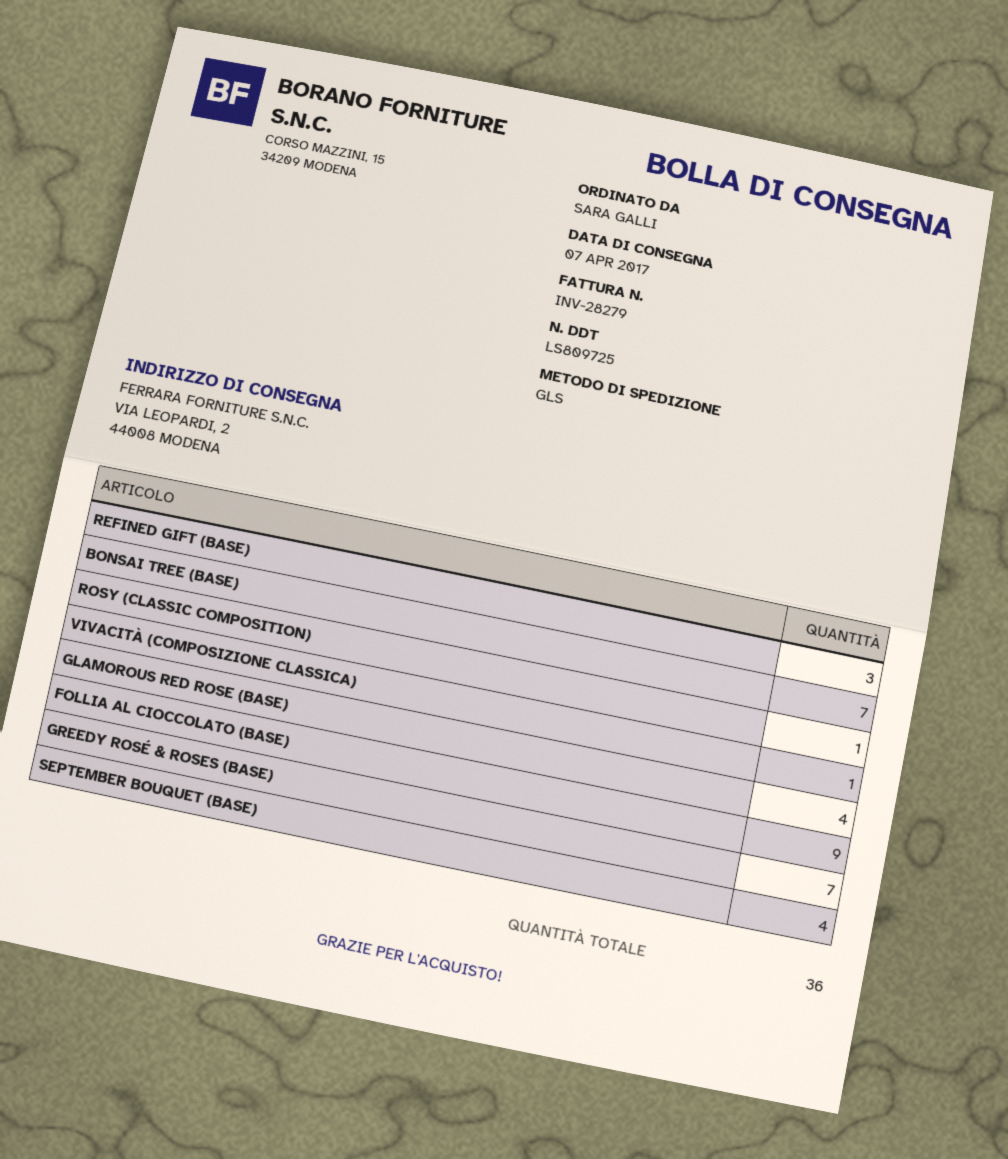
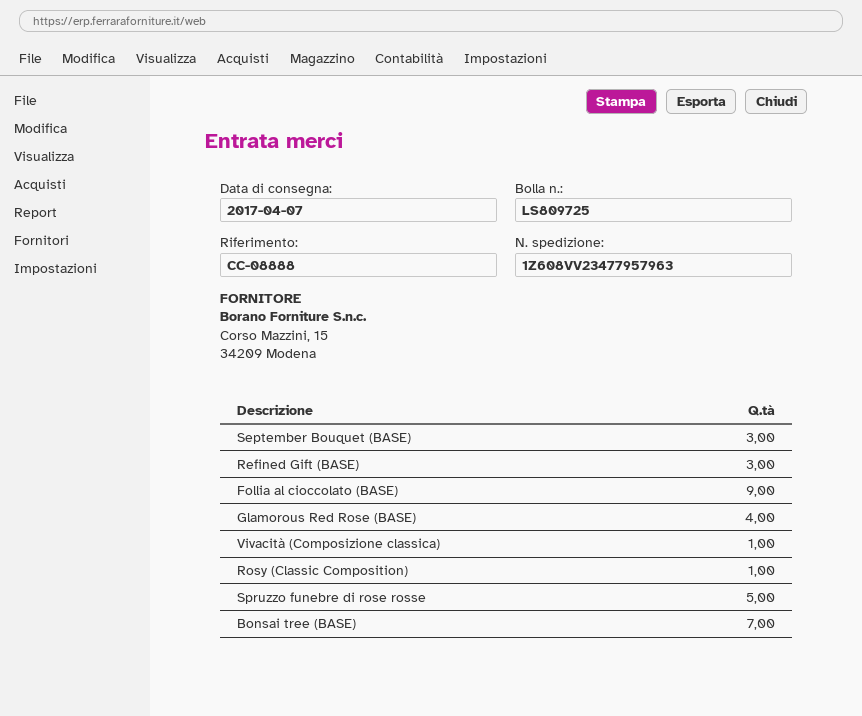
GREEDY ROSÉ & ROSES (BASE): 7 -> none
SEPTEMBER BOUQUET (BASE): 4 -> 3
Spruzzo funebre di rose rosse: none -> 5

